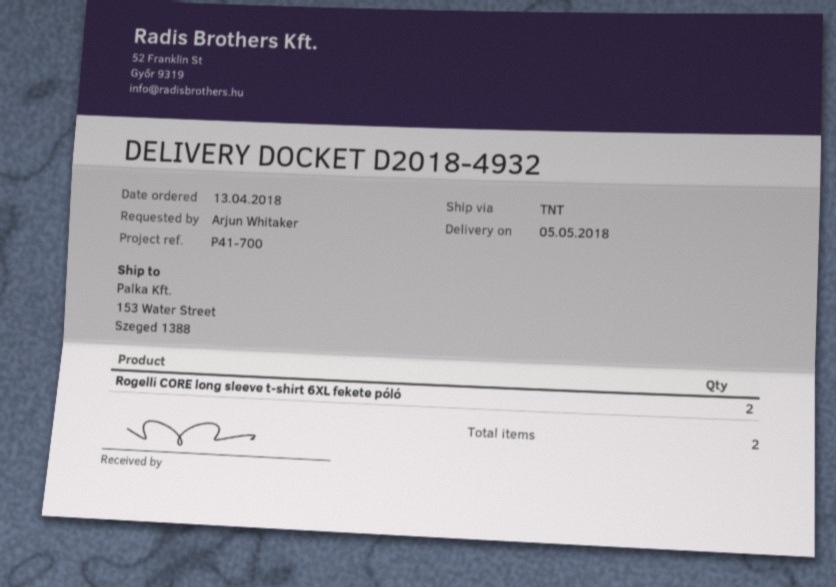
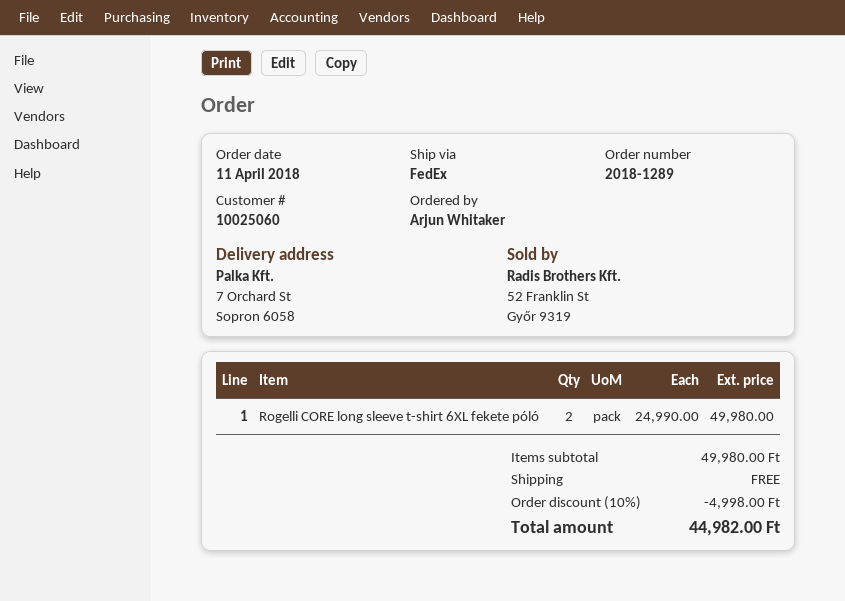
order date: 2018-04-13 -> 2018-04-11
shipping method: TNT -> FedEx
ship to: 153 Water Street, Szeged 1388 -> 7 Orchard St, Sopron 6058

